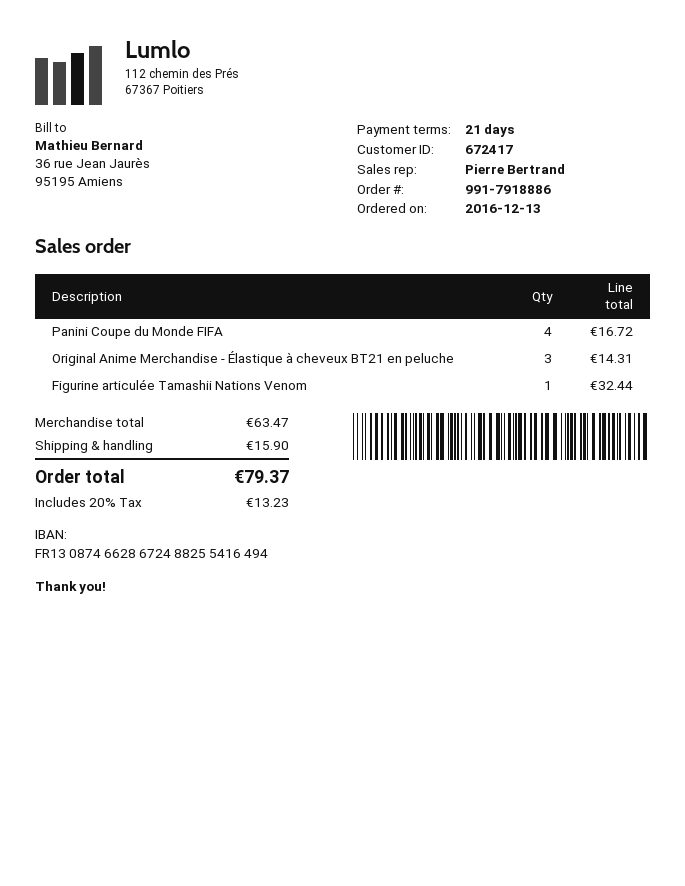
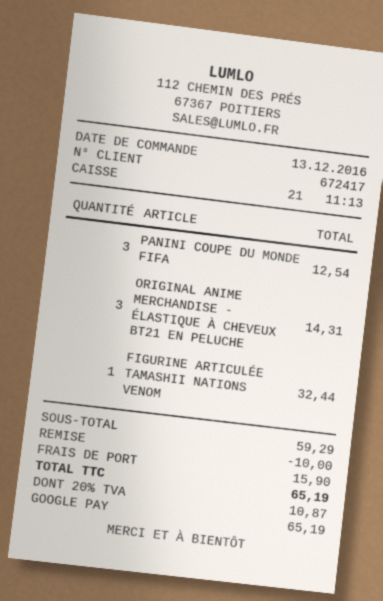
Panini Coupe du Monde FIFA: 4 for 16.72 -> 3 for 12.54
subtotal: 63.47 -> 59.29
discount: none -> 10.00
tax: 20% = 13.23 -> 20% = 10.87
total: 79.37 -> 65.19

